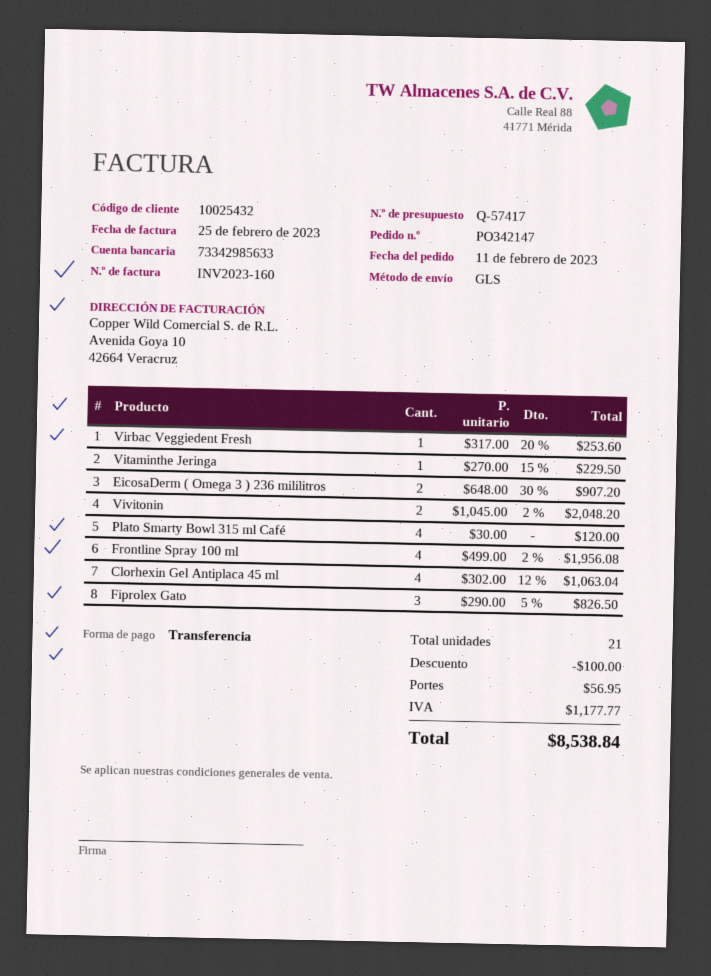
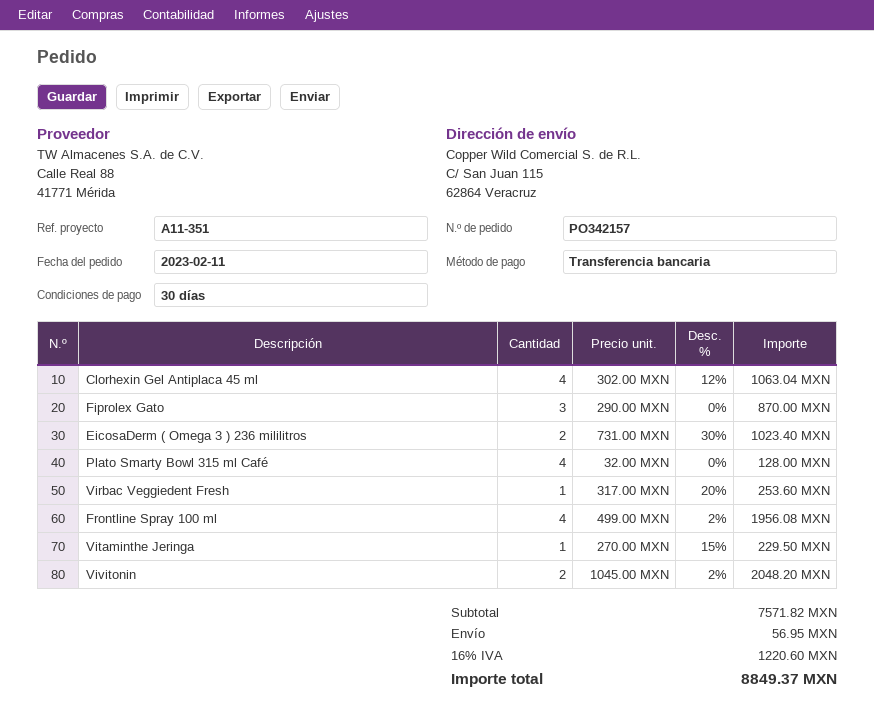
order number: PO342147 -> PO342157
EicosaDerm ( Omega 3 ) 236 mililitros: 2 x 648.00 - 30% = 907.20 -> 2 x 731.00 - 30% = 1023.40
Plato Smarty Bowl 315 ml Café: 4 x 30.00 = 120.00 -> 4 x 32.00 = 128.00
Fiprolex Gato: 3 x 290.00 - 5% = 826.50 -> 3 x 290.00 = 870.00
discount: 100.00 -> none
tax: 1177.77 -> 1220.60
total: 8538.84 -> 8849.37

